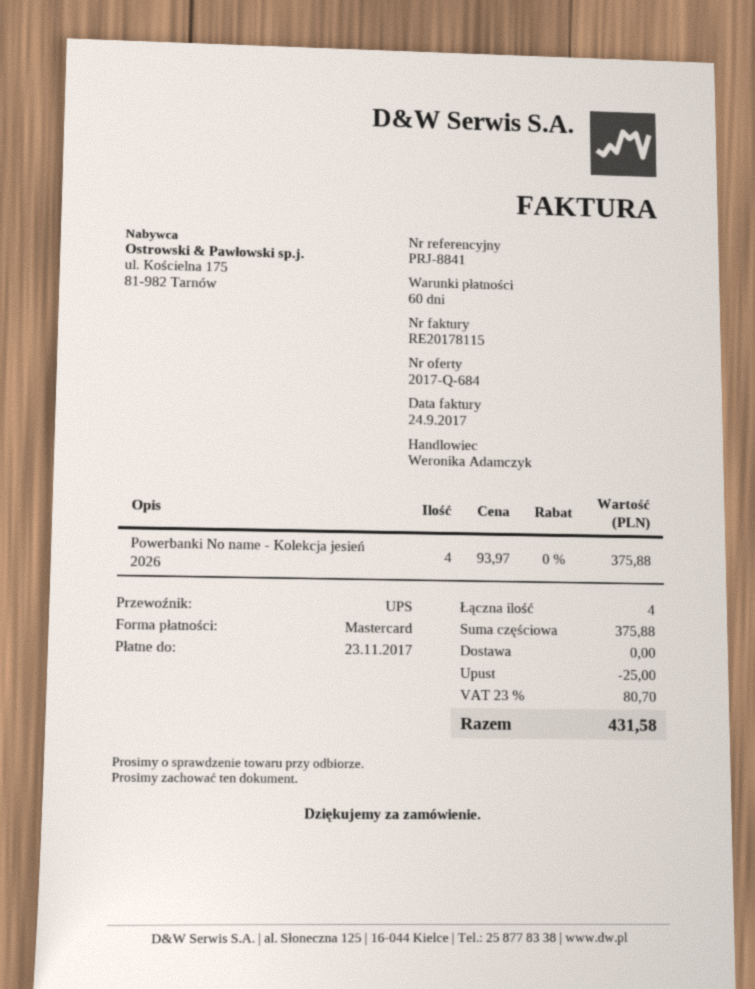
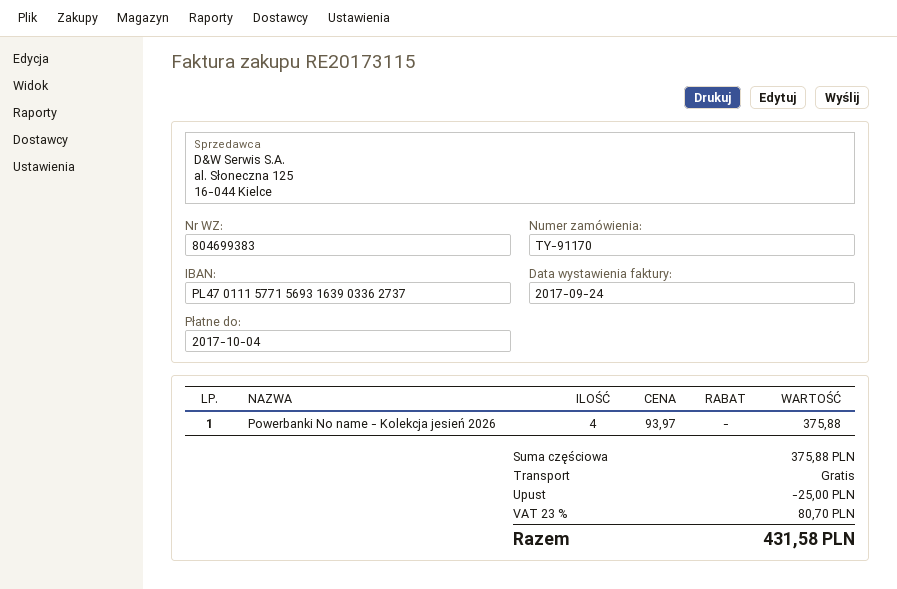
invoice number: RE20178115 -> RE20173115
due date: 2017-11-23 -> 2017-10-04

